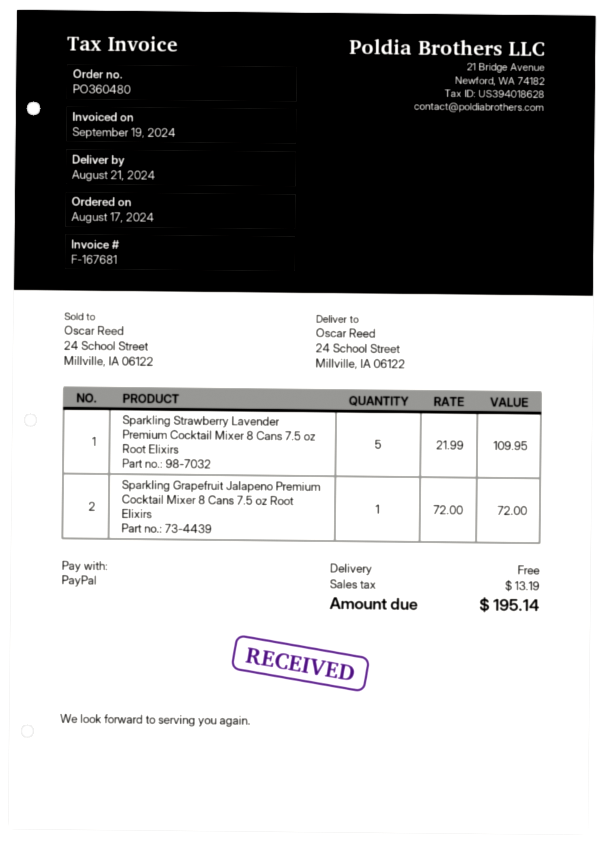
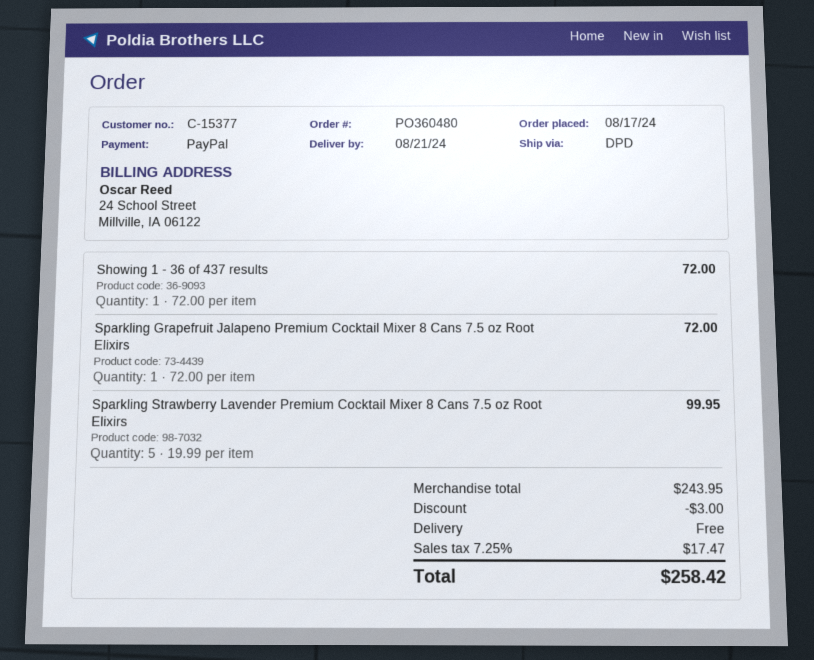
Sparkling Strawberry Lavender Premium Cocktail Mixer 8 Cans 7.5 oz Root Elixirs: 5 x 21.99 = 109.95 -> 5 x 19.99 = 99.95
Showing 1 - 36 of 437 results: none -> 1 x 72.00 = 72.00
discount: none -> 3.00
tax: 13.19 -> 17.47
total: 195.14 -> 258.42

